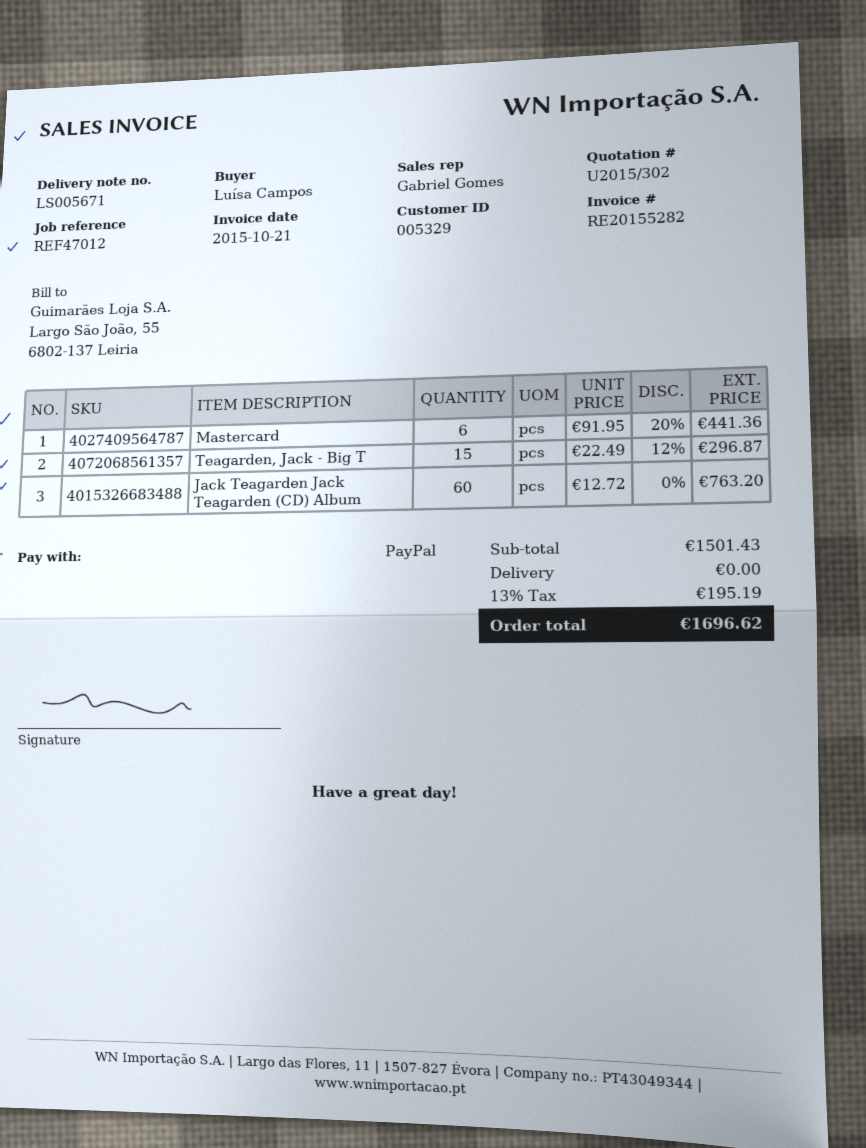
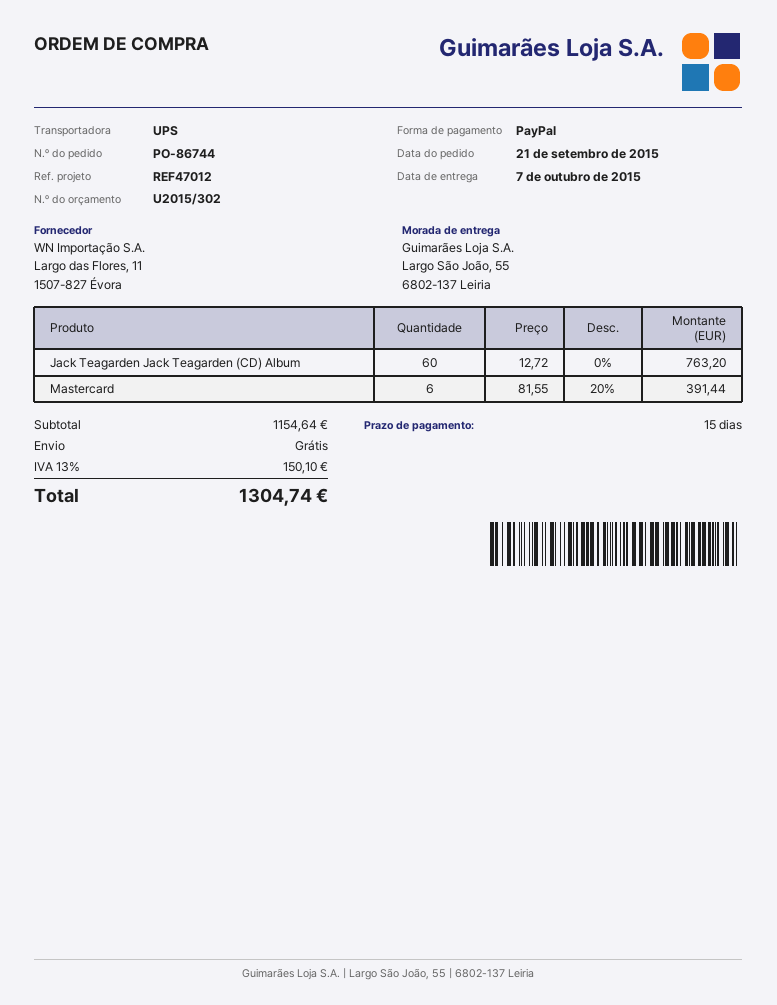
Mastercard: 6 x 91.95 - 20% = 441.36 -> 6 x 81.55 - 20% = 391.44
Teagarden, Jack - Big T: 15 x 22.49 - 12% = 296.87 -> none
subtotal: 1501.43 -> 1154.64
tax: 13% = 195.19 -> 13% = 150.10
total: 1696.62 -> 1304.74

